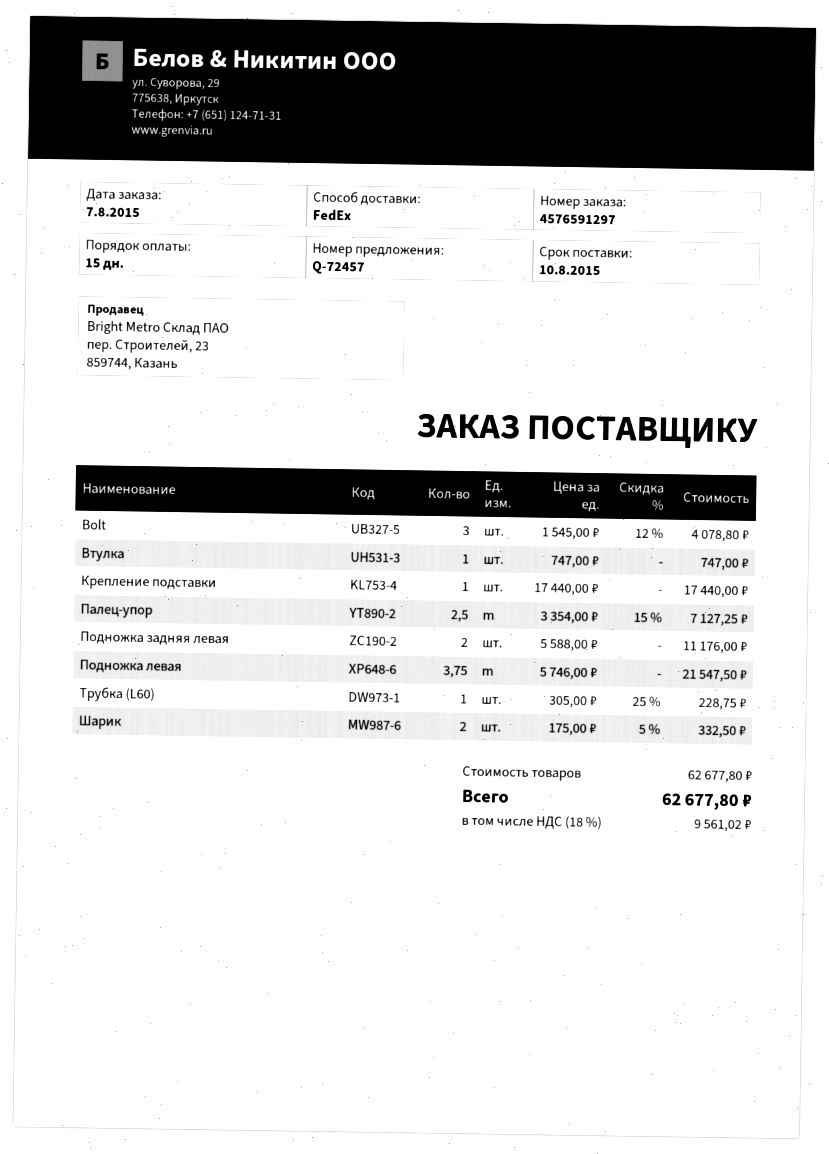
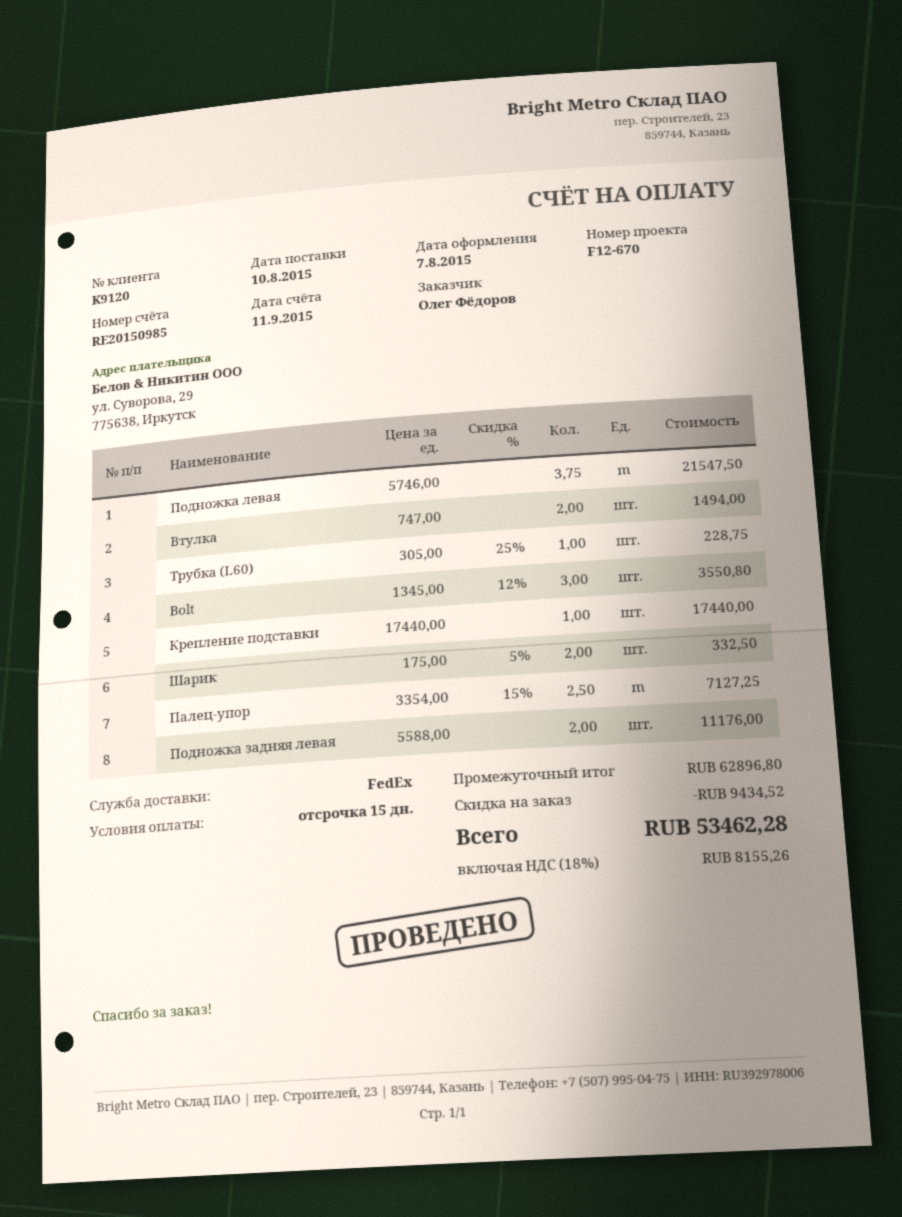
Bolt: 3 x 1545.00 - 12% = 4078.80 -> 3 x 1345.00 - 12% = 3550.80
Втулка: 1 x 747.00 = 747.00 -> 2 x 747.00 = 1494.00
subtotal: 62677.80 -> 62896.80
discount: none -> 9434.52
tax: 18% = 9561.02 -> 18% = 8155.26
total: 62677.80 -> 53462.28

